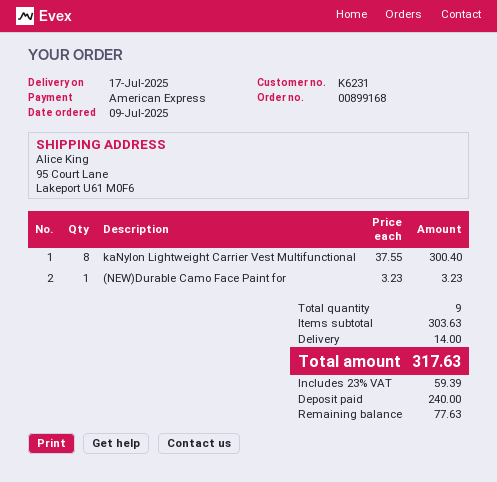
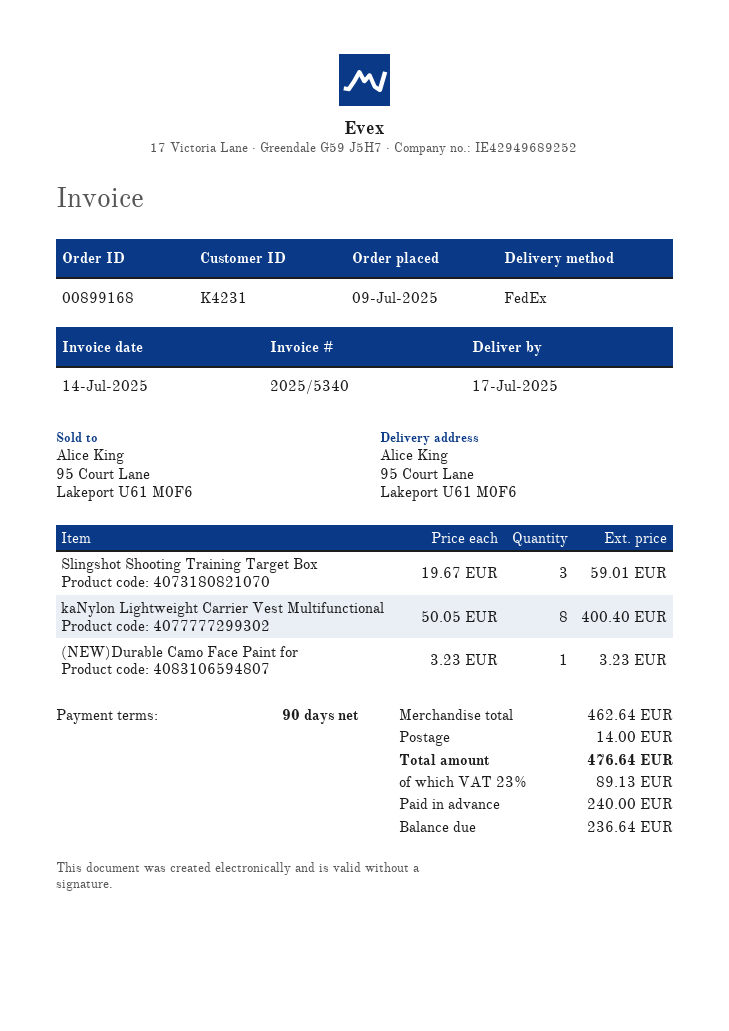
customer number: K6231 -> K4231
kaNylon Lightweight Carrier Vest Multifunctional: 8 x 37.55 = 300.40 -> 8 x 50.05 = 400.40
Slingshot Shooting Training Target Box: none -> 3 x 19.67 = 59.01
subtotal: 303.63 -> 462.64
tax: 23% = 59.39 -> 23% = 89.13
total: 317.63 -> 476.64
balance: 77.63 -> 236.64

